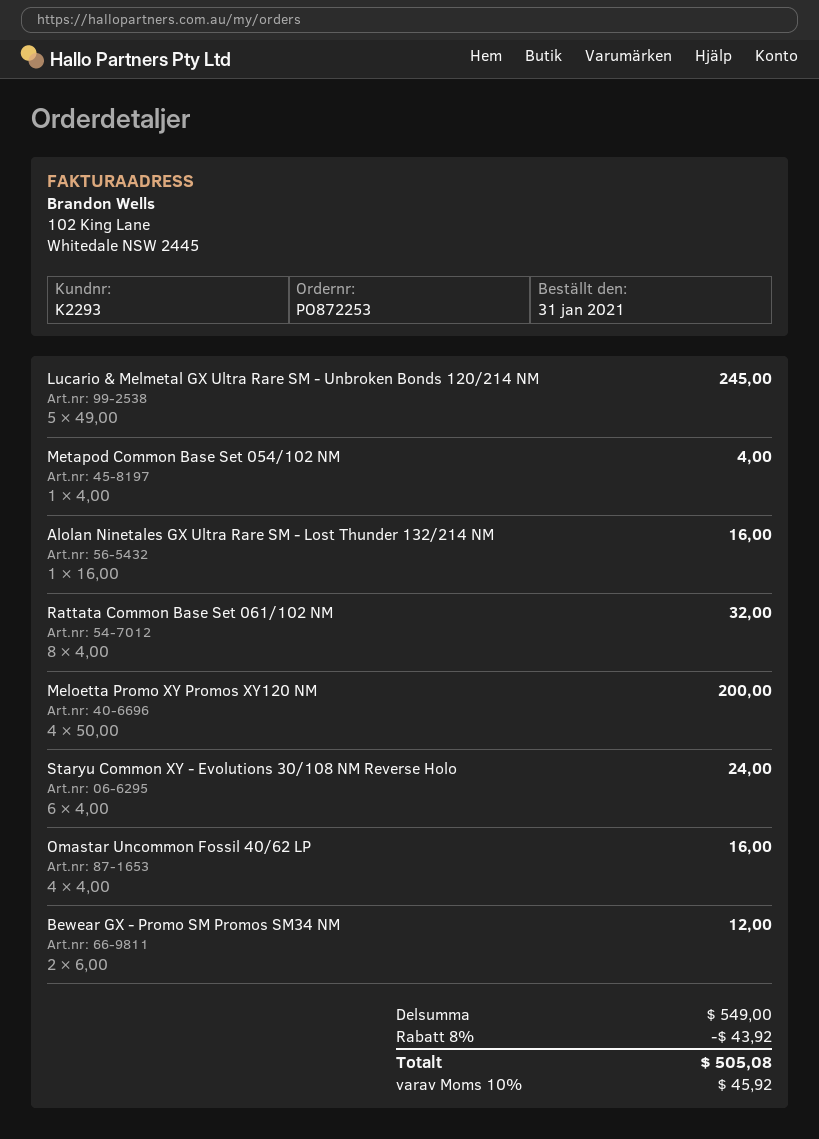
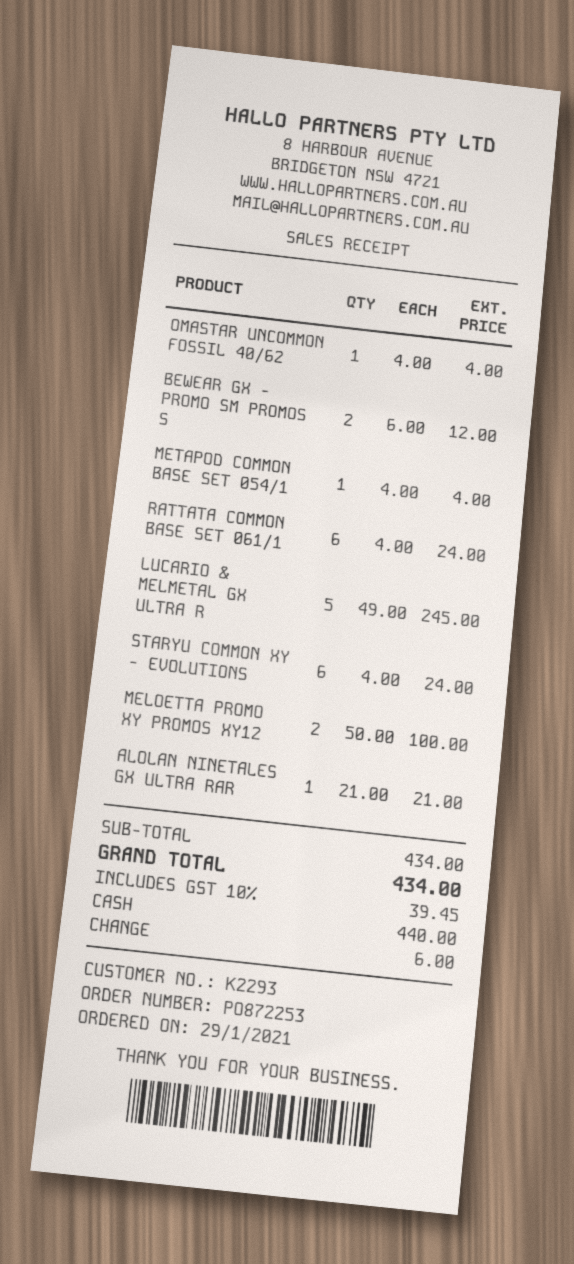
order date: 2021-01-31 -> 2021-01-29
Alolan Ninetales GX Ultra Rare SM - Lost Thunder 132/214 NM: 1 x 16.00 = 16.00 -> 1 x 21.00 = 21.00
Rattata Common Base Set 061/102 NM: 8 x 4.00 = 32.00 -> 6 x 4.00 = 24.00
Meloetta Promo XY Promos XY120 NM: 4 x 50.00 = 200.00 -> 2 x 50.00 = 100.00
Omastar Uncommon Fossil 40/62 LP: 4 x 4.00 = 16.00 -> 1 x 4.00 = 4.00
subtotal: 549.00 -> 434.00
discount: 8% = 43.92 -> none
tax: 10% = 45.92 -> 10% = 39.45
total: 505.08 -> 434.00

